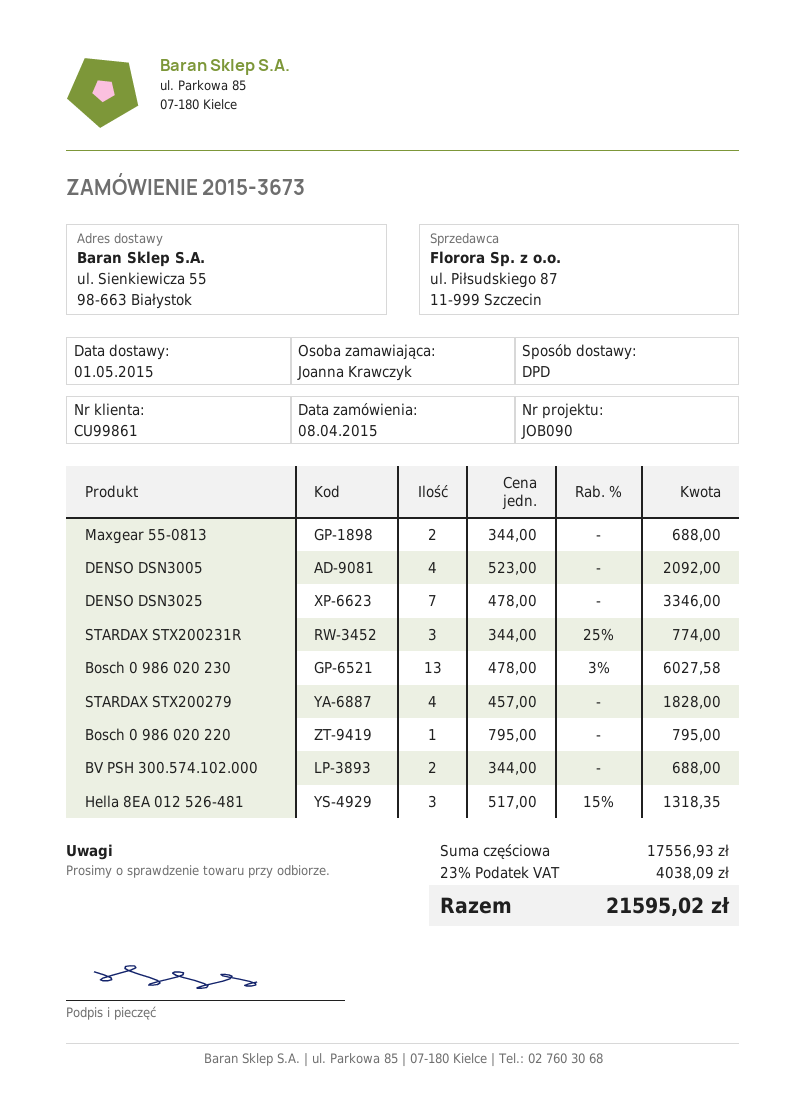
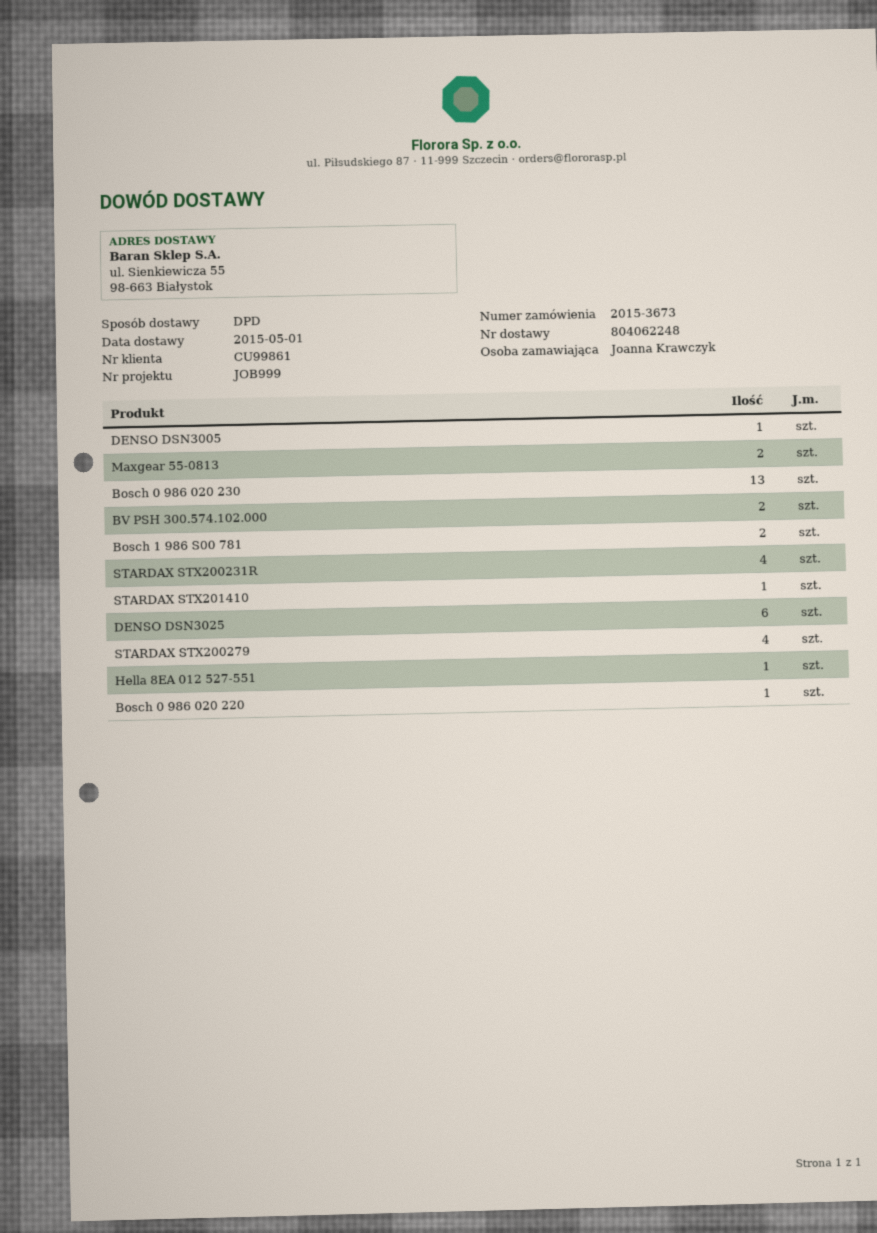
reference: JOB090 -> JOB999
DENSO DSN3005: 4 -> 1
DENSO DSN3025: 7 -> 6
STARDAX STX200231R: 3 -> 4
Hella 8EA 012 526-481: 3 -> none
Bosch 1 986 S00 781: none -> 2
STARDAX STX201410: none -> 1
Hella 8EA 012 527-551: none -> 1

